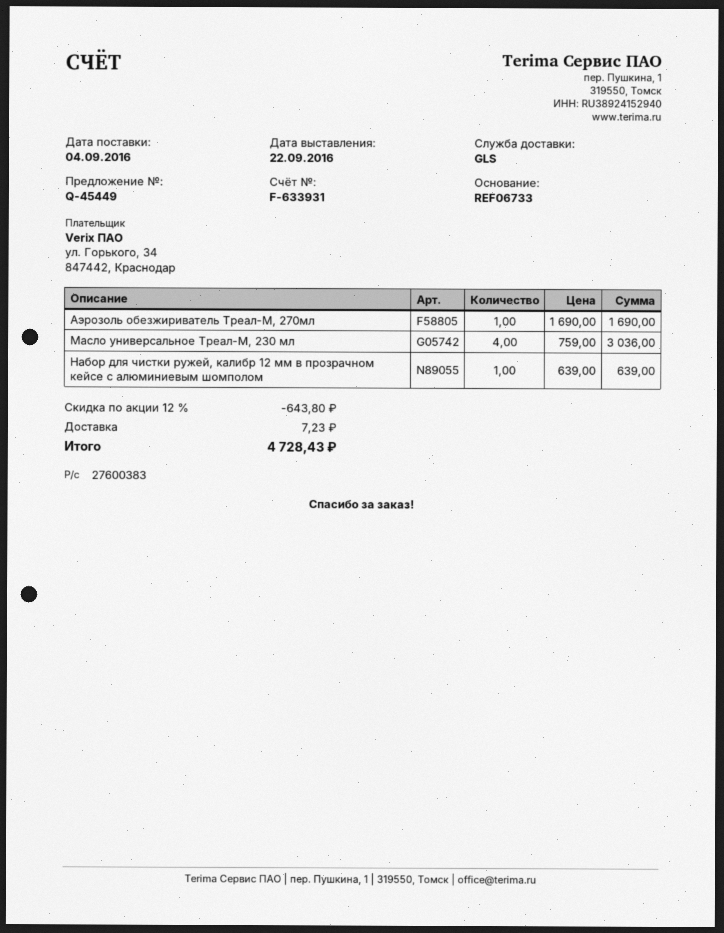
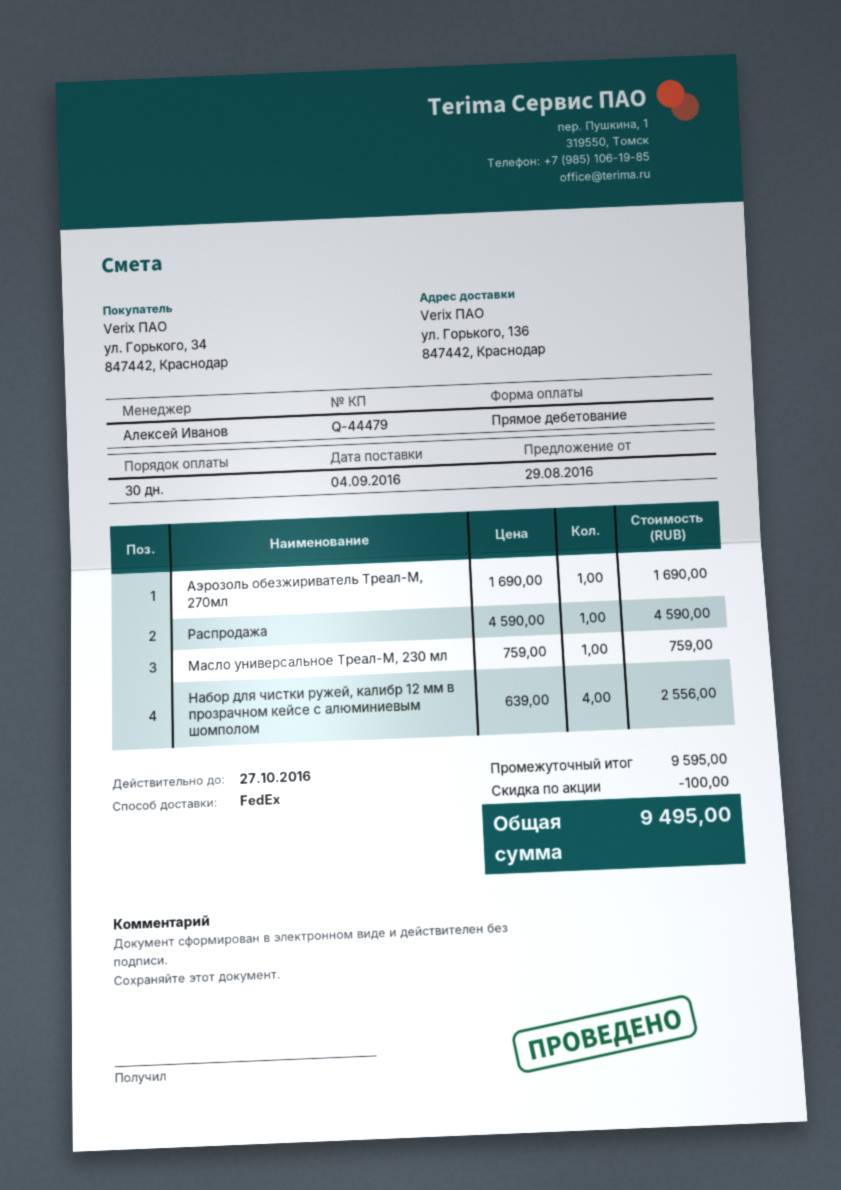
quote number: Q-45449 -> Q-44479
shipping method: GLS -> FedEx
Масло универсальное Треал-М, 230 мл: 4 x 759.00 = 3036.00 -> 1 x 759.00 = 759.00
Набор для чистки ружей, калибр 12 мм в прозрачном кейсе с алюминиевым шомполом: 1 x 639.00 = 639.00 -> 4 x 639.00 = 2556.00
Распродажа: none -> 1 x 4590.00 = 4590.00
discount: 643.80 -> 100.00
shipping: 7.23 -> none
total: 4728.43 -> 9495.00

